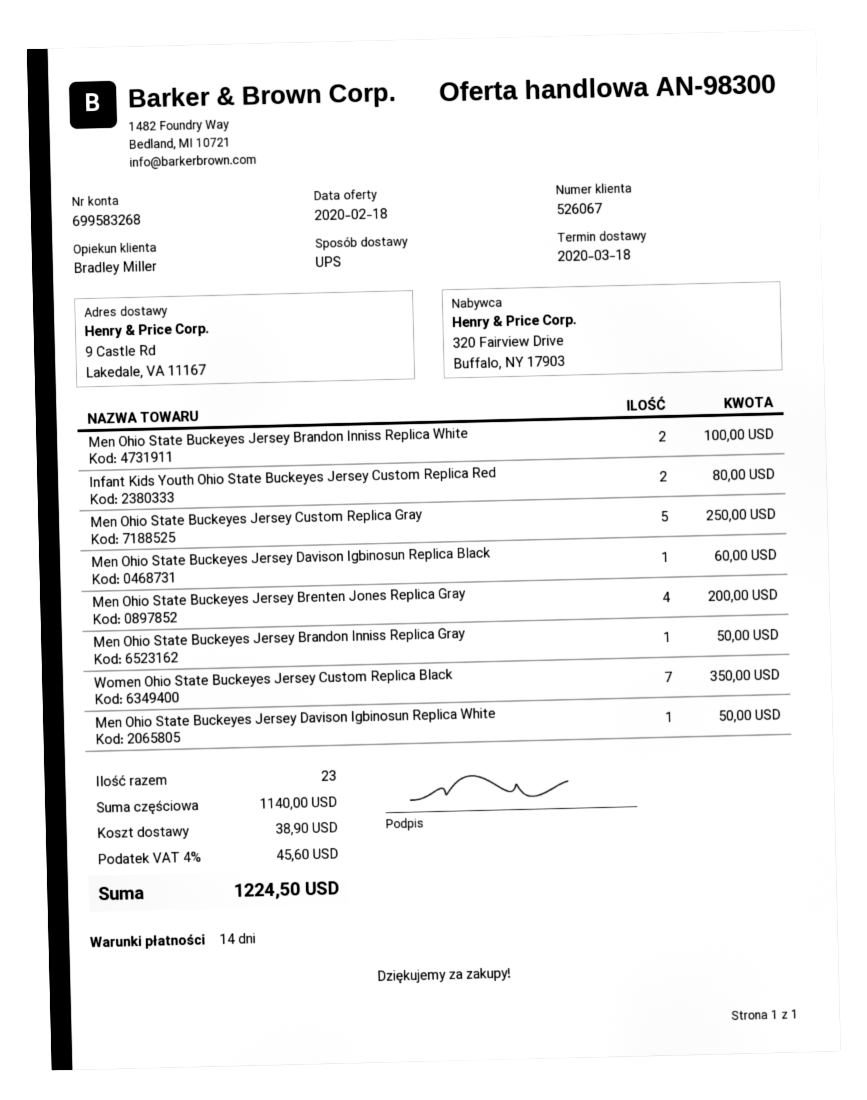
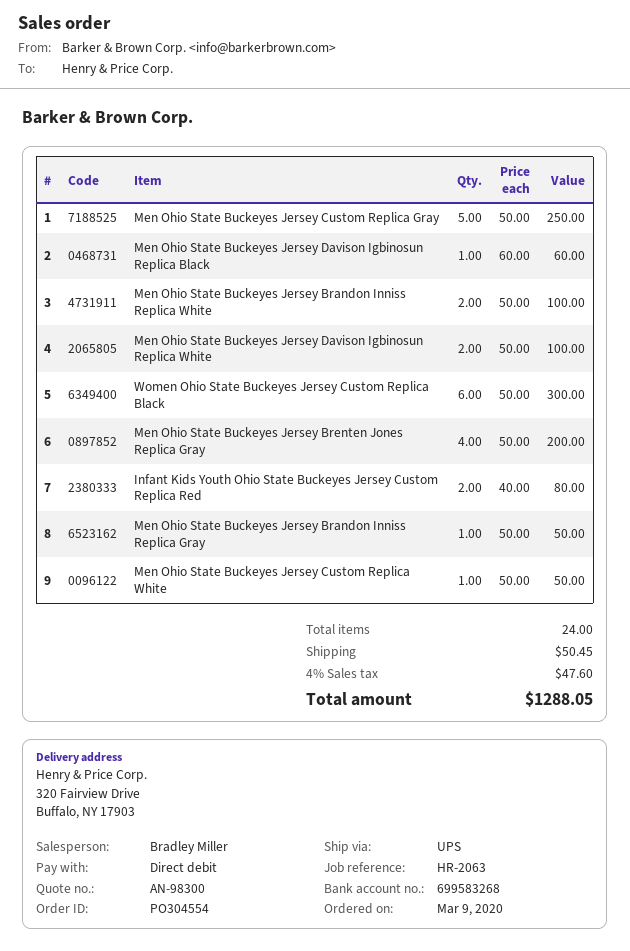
ship to: 9 Castle Rd, Lakedale, VA 11167 -> 320 Fairview Drive, Buffalo, NY 17903
Women Ohio State Buckeyes Jersey Custom Replica Black: 7 for 350.00 -> 6 for 300.00
Men Ohio State Buckeyes Jersey Davison Igbinosun Replica White: 1 for 50.00 -> 2 for 100.00
Men Ohio State Buckeyes Jersey Custom Replica White: none -> 1 for 50.00
total quantity: 23 -> 24
shipping: 38.90 -> 50.45
tax: 4% = 45.60 -> 4% = 47.60
total: 1224.50 -> 1288.05

